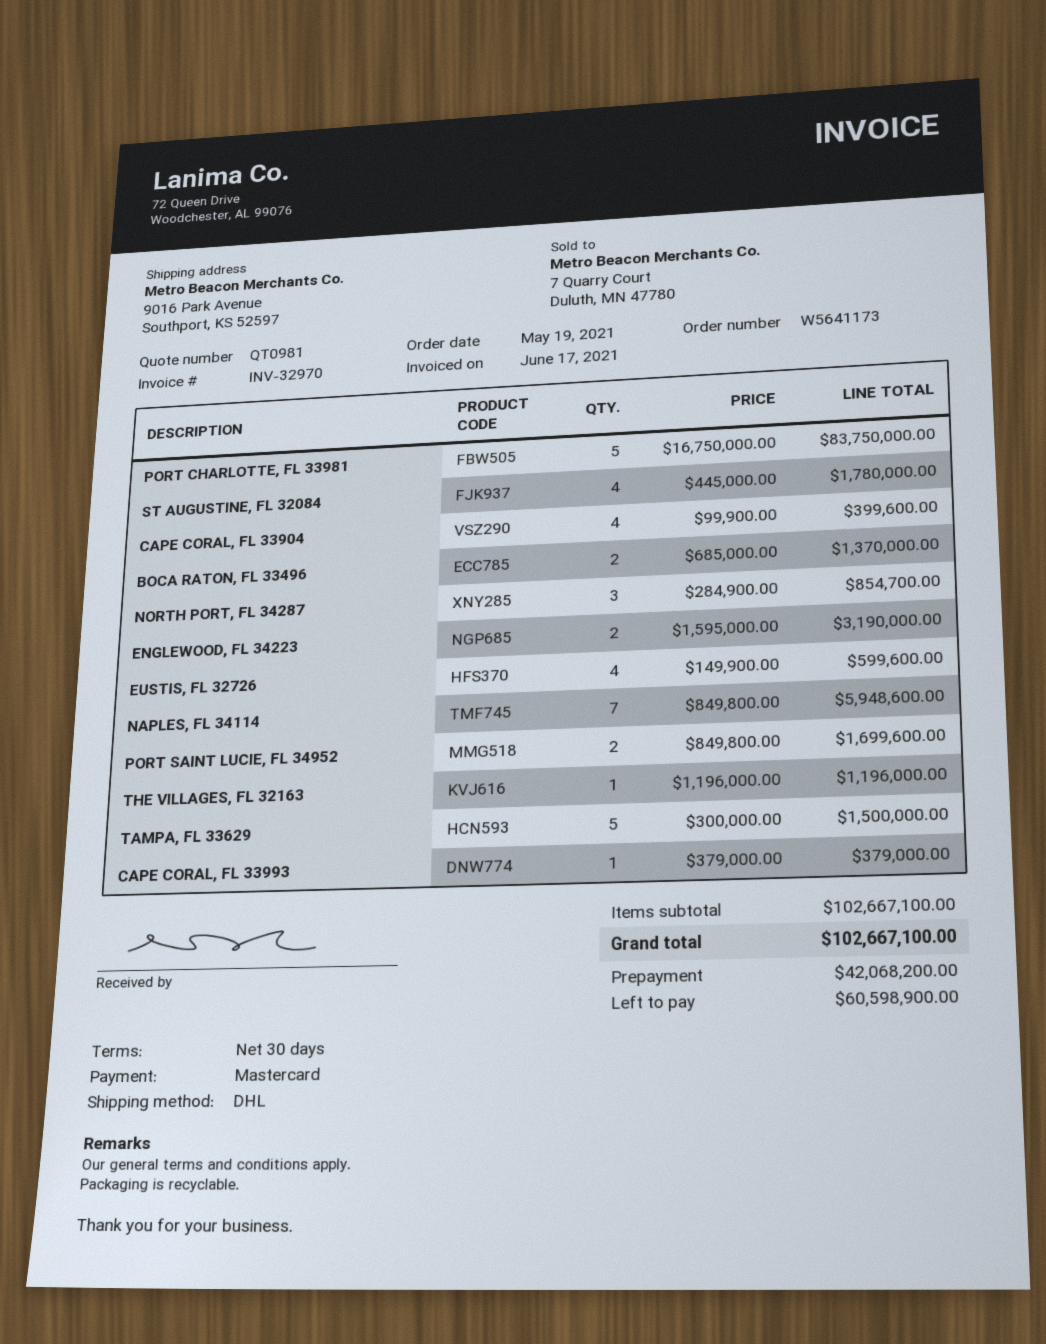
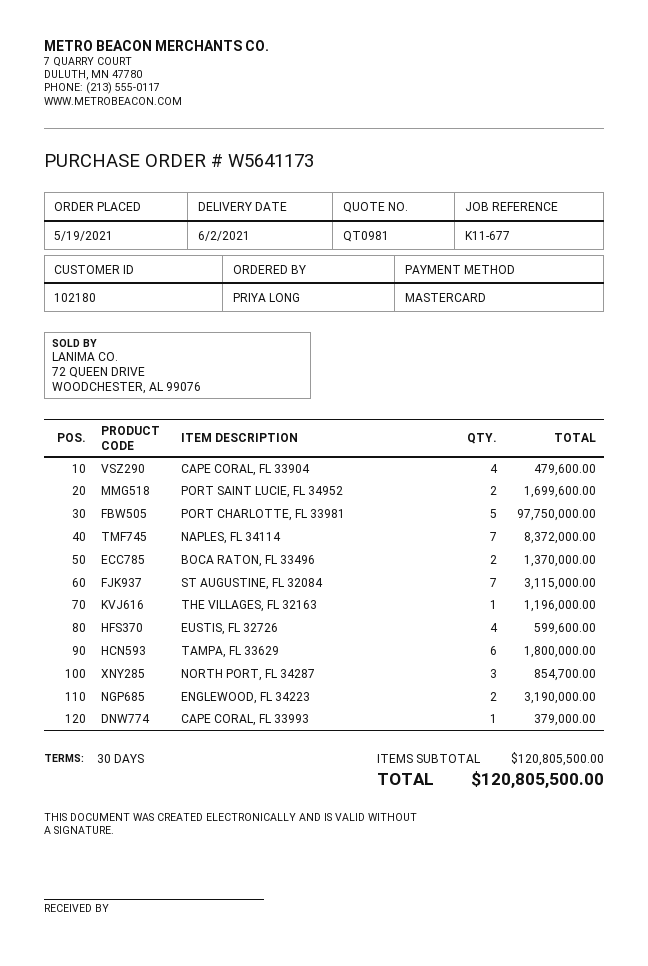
PORT CHARLOTTE, FL 33981: 5 for 83750000.00 -> 5 for 97750000.00
ST AUGUSTINE, FL 32084: 4 for 1780000.00 -> 7 for 3115000.00
CAPE CORAL, FL 33904: 4 for 399600.00 -> 4 for 479600.00
NAPLES, FL 34114: 7 for 5948600.00 -> 7 for 8372000.00
TAMPA, FL 33629: 5 for 1500000.00 -> 6 for 1800000.00
subtotal: 102667100.00 -> 120805500.00
total: 102667100.00 -> 120805500.00

